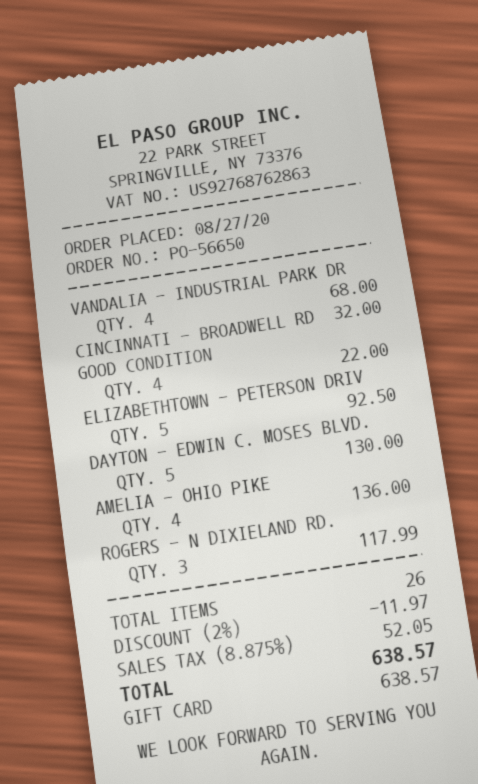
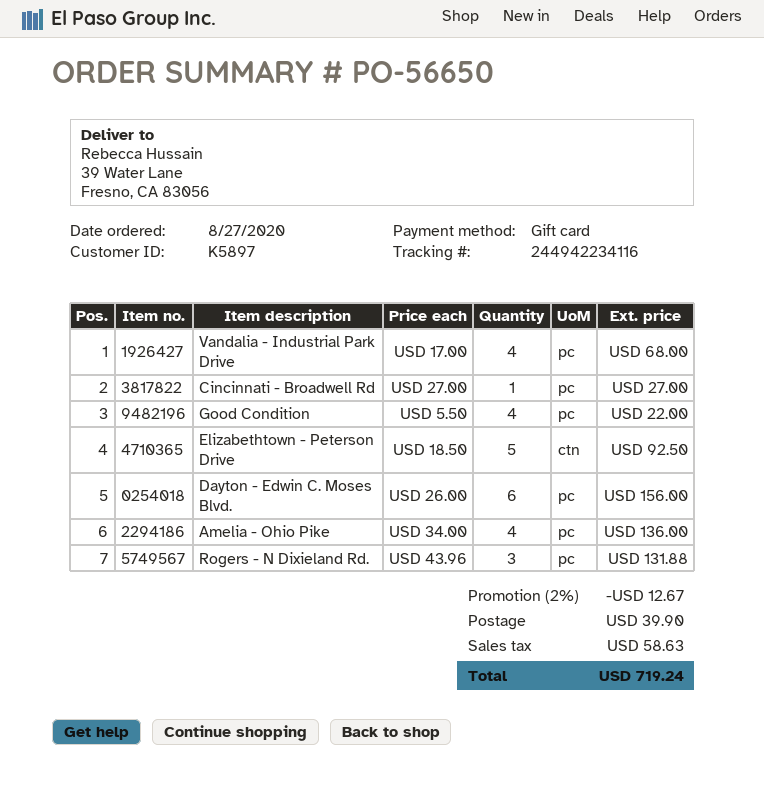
CINCINNATI - BROADWELL RD: 1 for 32.00 -> 1 for 27.00
DAYTON - EDWIN C. MOSES BLVD.: 5 for 130.00 -> 6 for 156.00
ROGERS - N DIXIELAND RD.: 3 for 117.99 -> 3 for 131.88
discount: 2% = 11.97 -> 2% = 12.67
shipping: none -> 39.90
tax: 52.05 -> 58.63
total: 638.57 -> 719.24

